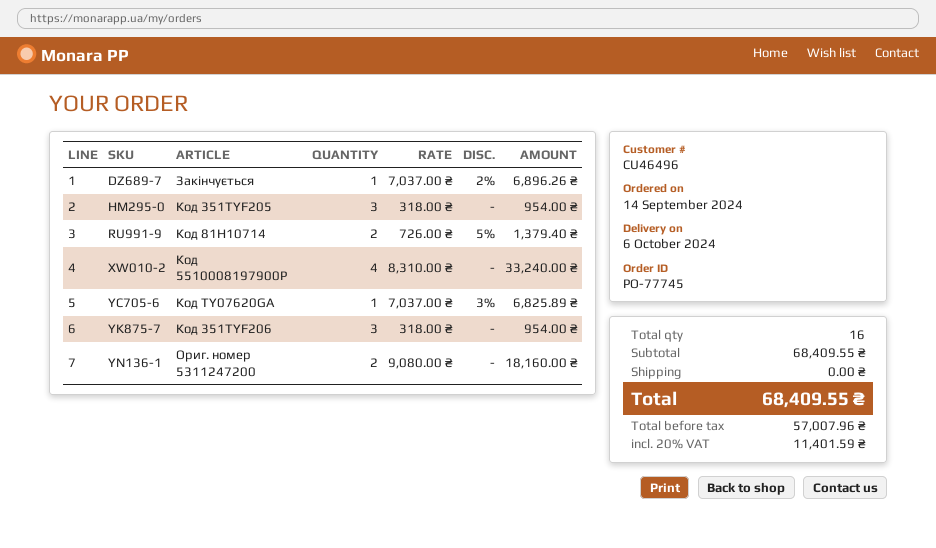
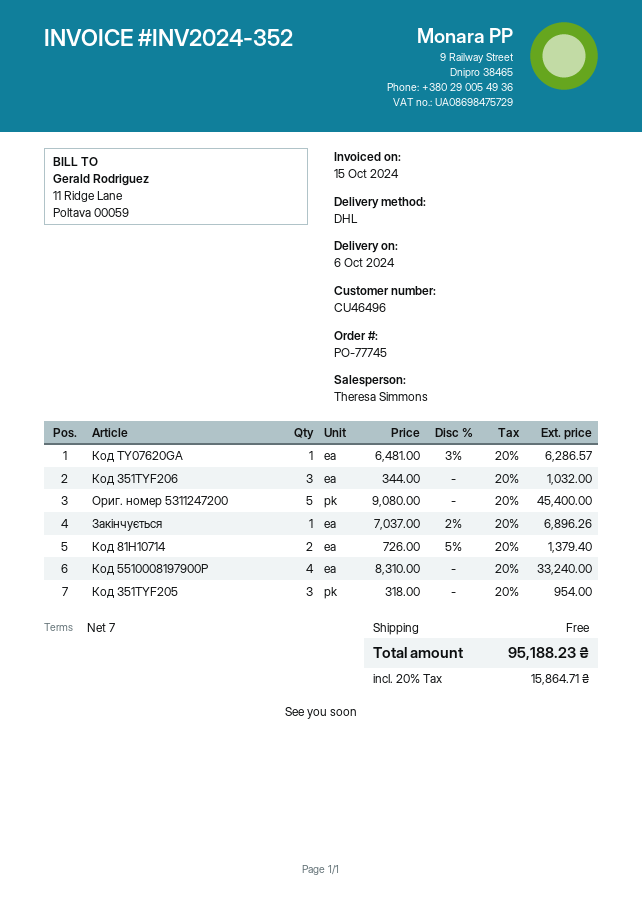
Код TY07620GA: 1 x 7037.00 - 3% = 6825.89 -> 1 x 6481.00 - 3% = 6286.57
Код 351TYF206: 3 x 318.00 = 954.00 -> 3 x 344.00 = 1032.00
Ориг. номер 5311247200: 2 x 9080.00 = 18160.00 -> 5 x 9080.00 = 45400.00
tax: 20% = 11401.59 -> 20% = 15864.71
total: 68409.55 -> 95188.23

